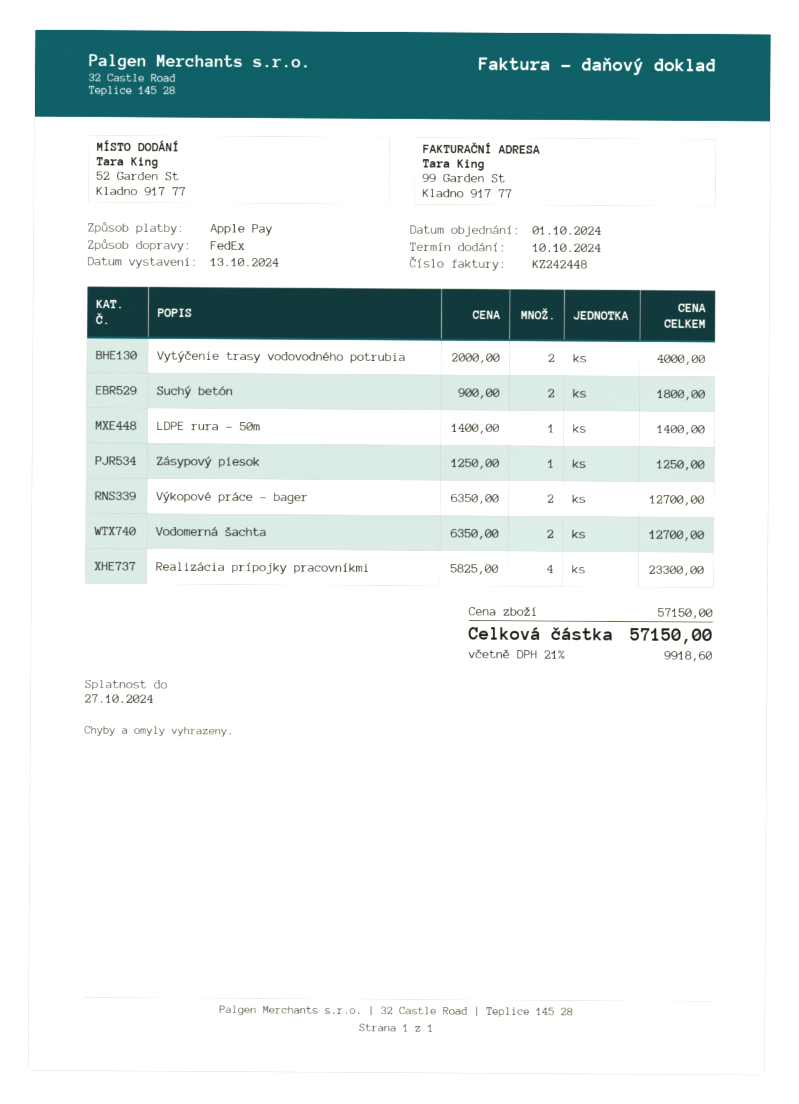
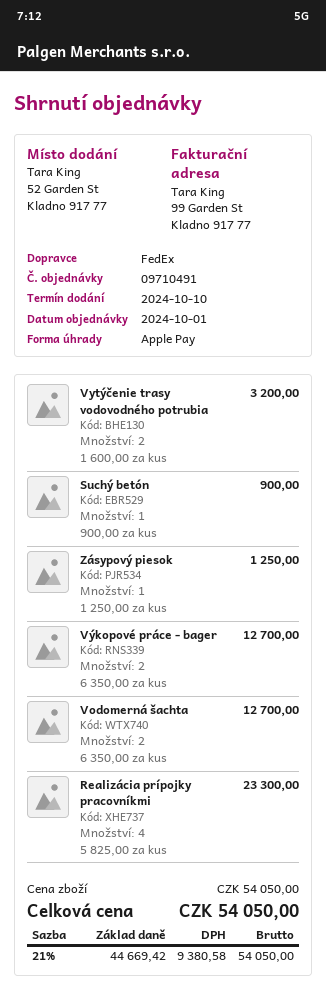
Vytýčenie trasy vodovodného potrubia: 2 x 2000.00 = 4000.00 -> 2 x 1600.00 = 3200.00
Suchý betón: 2 x 900.00 = 1800.00 -> 1 x 900.00 = 900.00
LDPE rura - 50m: 1 x 1400.00 = 1400.00 -> none
subtotal: 57150.00 -> 54050.00
tax: 21% = 9918.60 -> 21% = 9380.58
total: 57150.00 -> 54050.00

